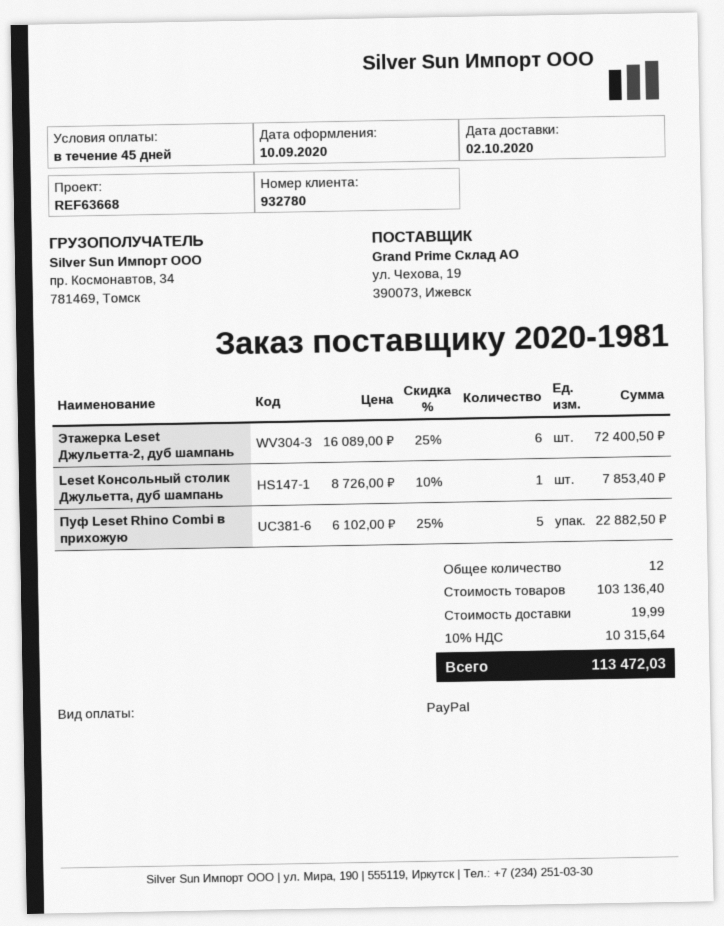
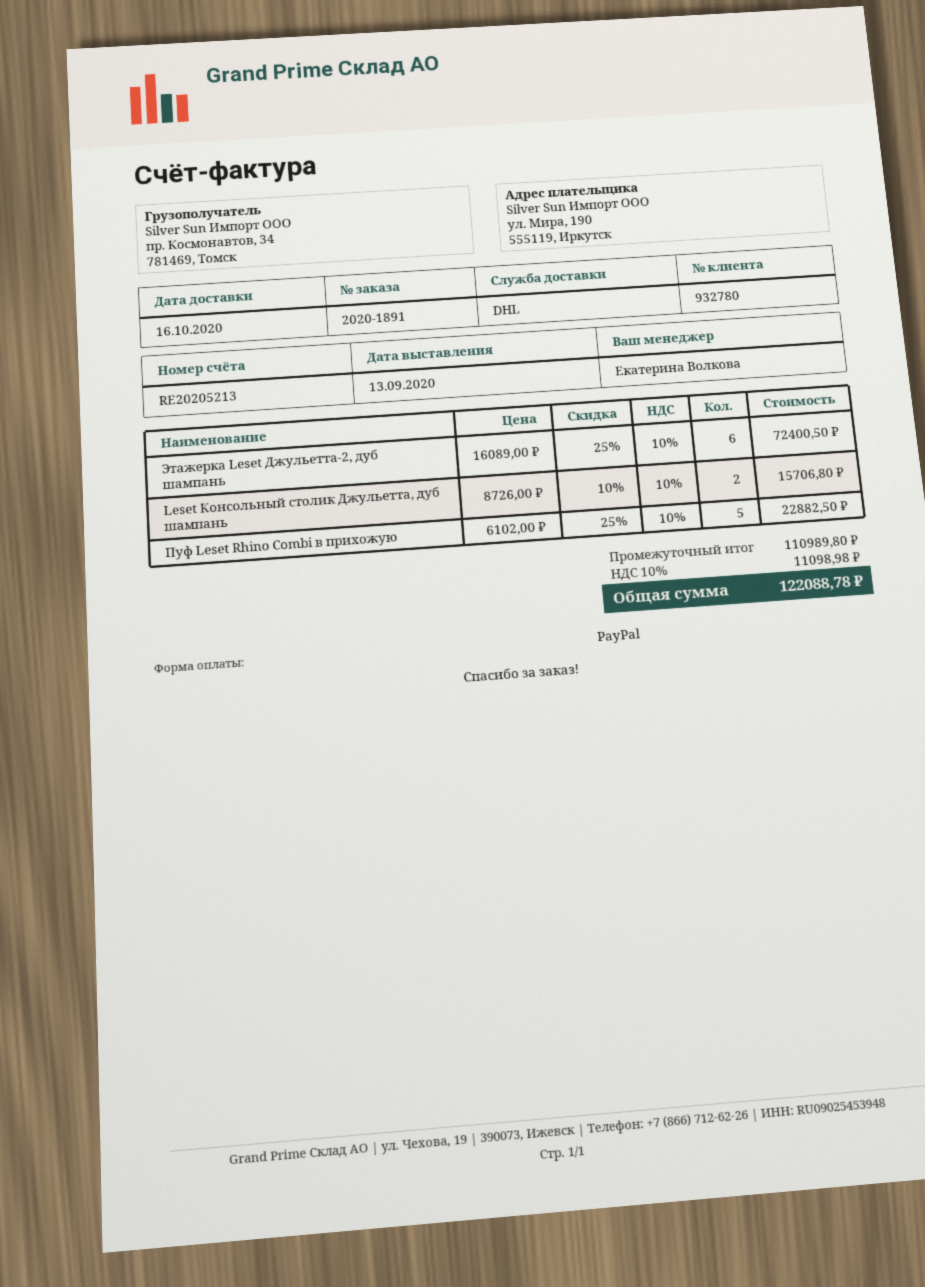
order number: 2020-1981 -> 2020-1891
delivery date: 2020-10-02 -> 2020-10-16
Leset Консольный столик Джульетта, дуб шампань: 1 x 8726.00 - 10% = 7853.40 -> 2 x 8726.00 - 10% = 15706.80
subtotal: 103136.40 -> 110989.80
shipping: 19.99 -> none
tax: 10% = 10315.64 -> 10% = 11098.98
total: 113472.03 -> 122088.78

